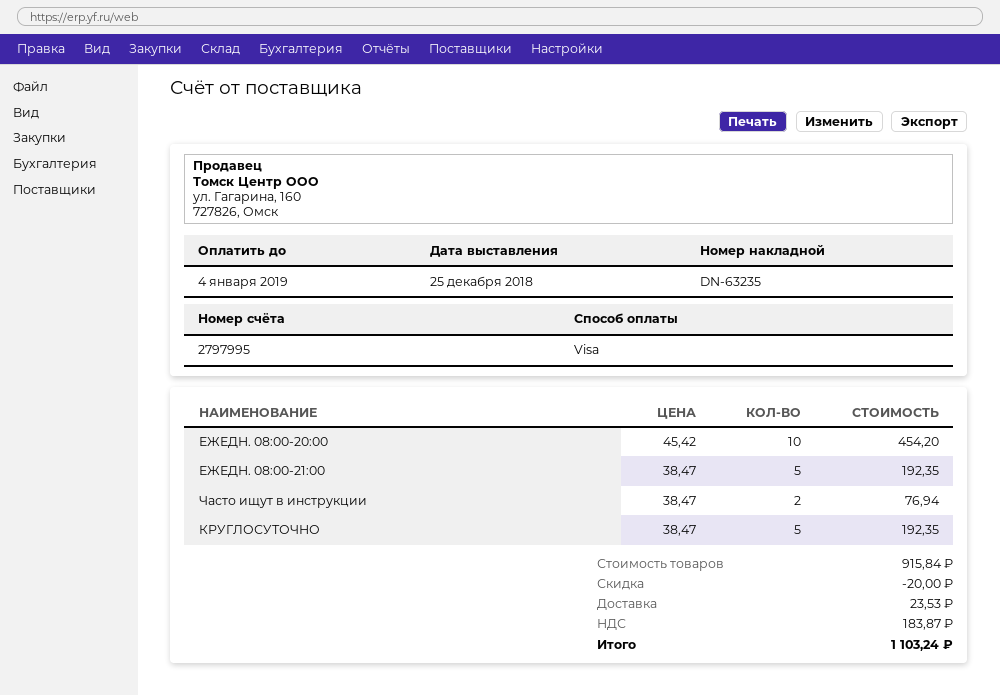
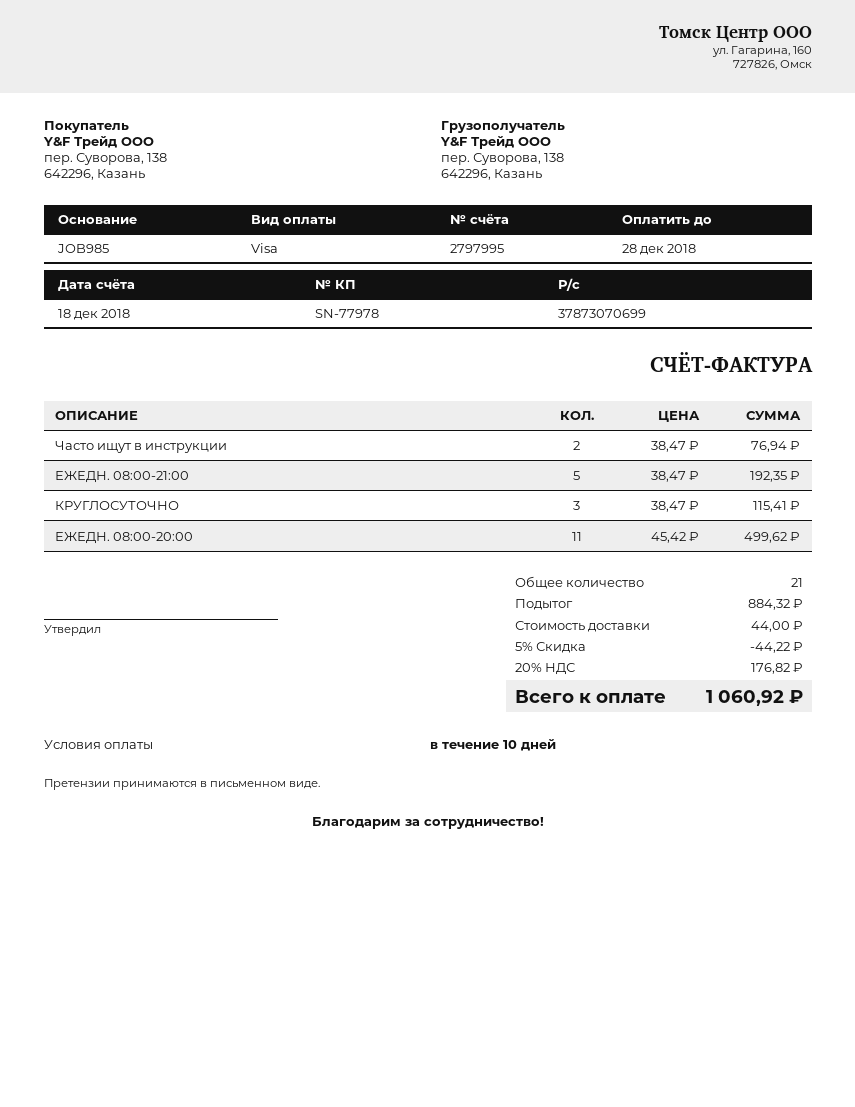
invoice date: 2018-12-25 -> 2018-12-18
due date: 2019-01-04 -> 2018-12-28
ЕЖЕДН. 08:00-20:00: 10 x 45.42 = 454.20 -> 11 x 45.42 = 499.62
КРУГЛОСУТОЧНО: 5 x 38.47 = 192.35 -> 3 x 38.47 = 115.41
subtotal: 915.84 -> 884.32
discount: 20.00 -> 44.22
shipping: 23.53 -> 44.00
tax: 183.87 -> 176.82
total: 1103.24 -> 1060.92

